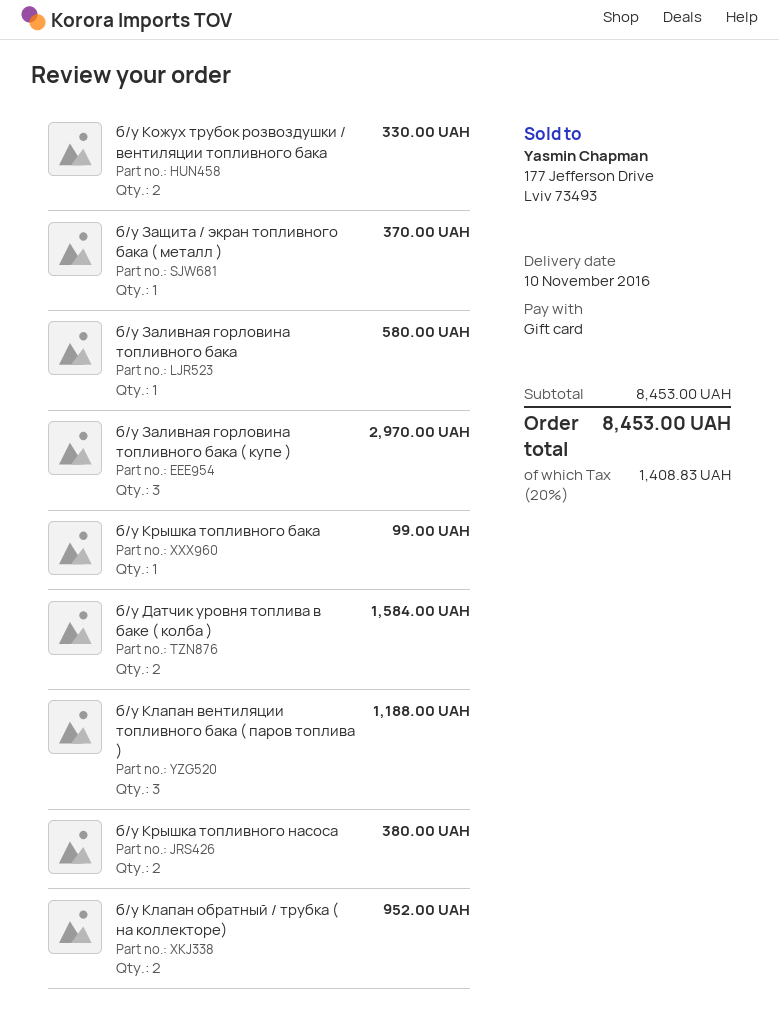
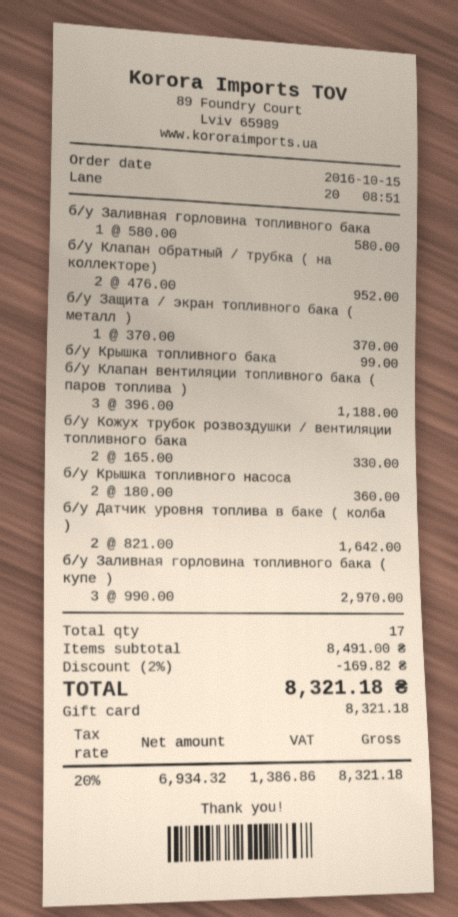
б/у Датчик уровня топлива в баке ( колба ): 2 for 1584.00 -> 2 for 1642.00
б/у Крышка топливного насоса: 2 for 380.00 -> 2 for 360.00
subtotal: 8453.00 -> 8491.00
discount: none -> 2% = 169.82
tax: 20% = 1408.83 -> 20% = 1386.86
total: 8453.00 -> 8321.18

